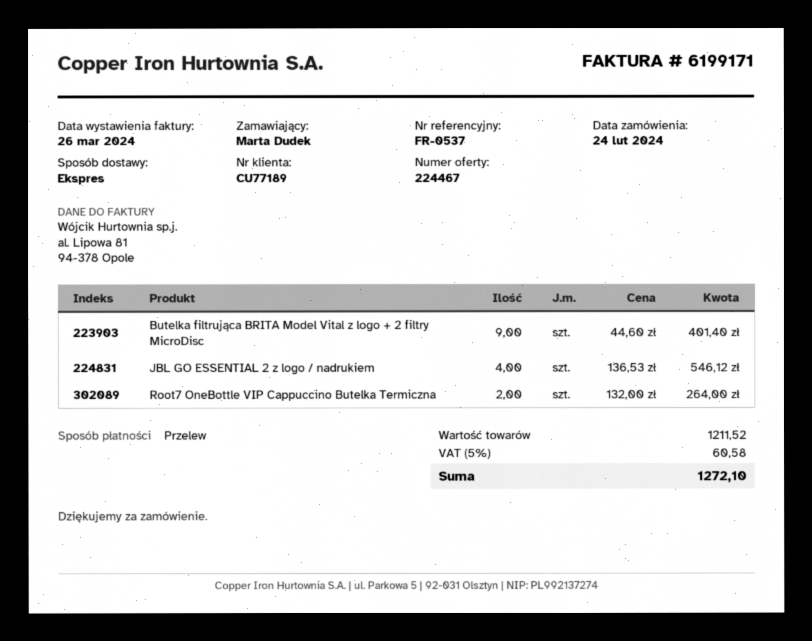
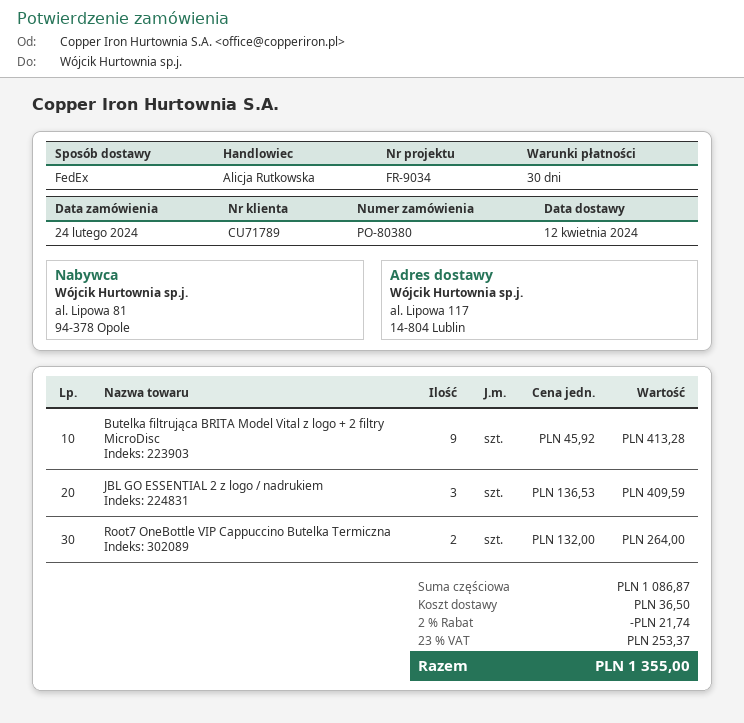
customer number: CU77189 -> CU71789
reference: FR-0537 -> FR-9034
shipping method: express -> FedEx
Butelka filtrująca BRITA Model Vital z logo + 2 filtry MicroDisc: 9 x 44.60 = 401.40 -> 9 x 45.92 = 413.28
JBL GO ESSENTIAL 2 z logo / nadrukiem: 4 x 136.53 = 546.12 -> 3 x 136.53 = 409.59
subtotal: 1211.52 -> 1086.87
discount: none -> 2% = 21.74
shipping: none -> 36.50
tax: 5% = 60.58 -> 23% = 253.37
total: 1272.10 -> 1355.00

